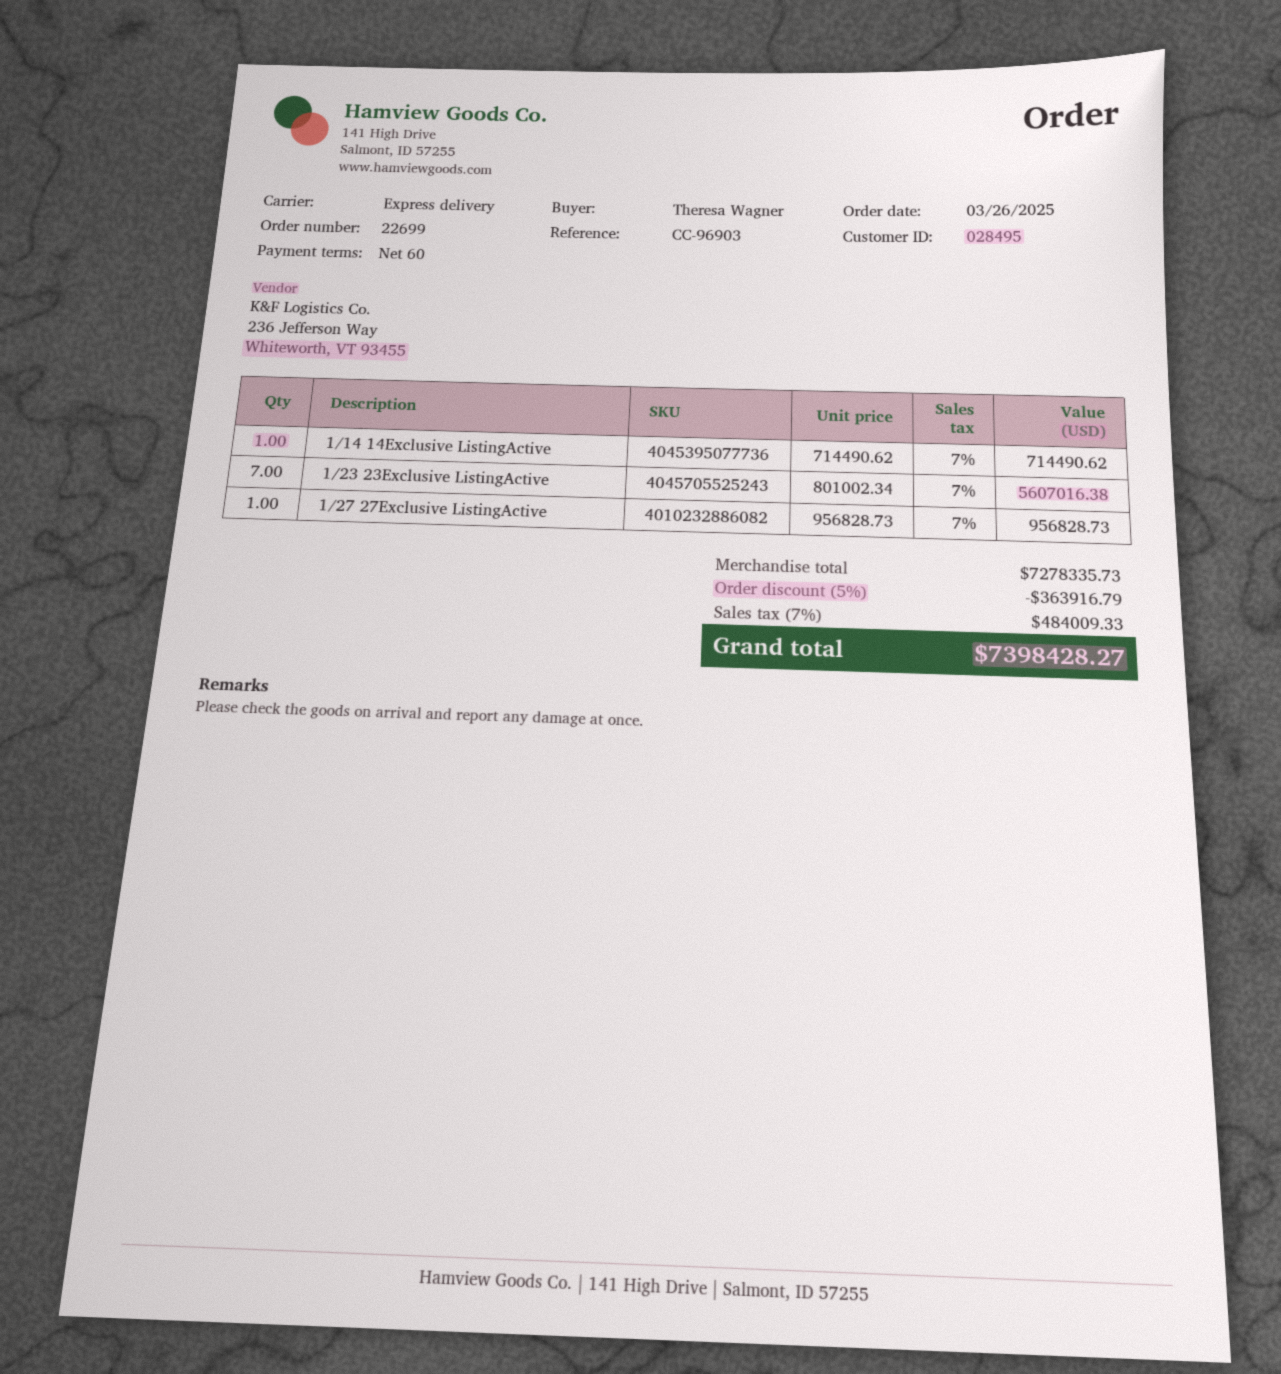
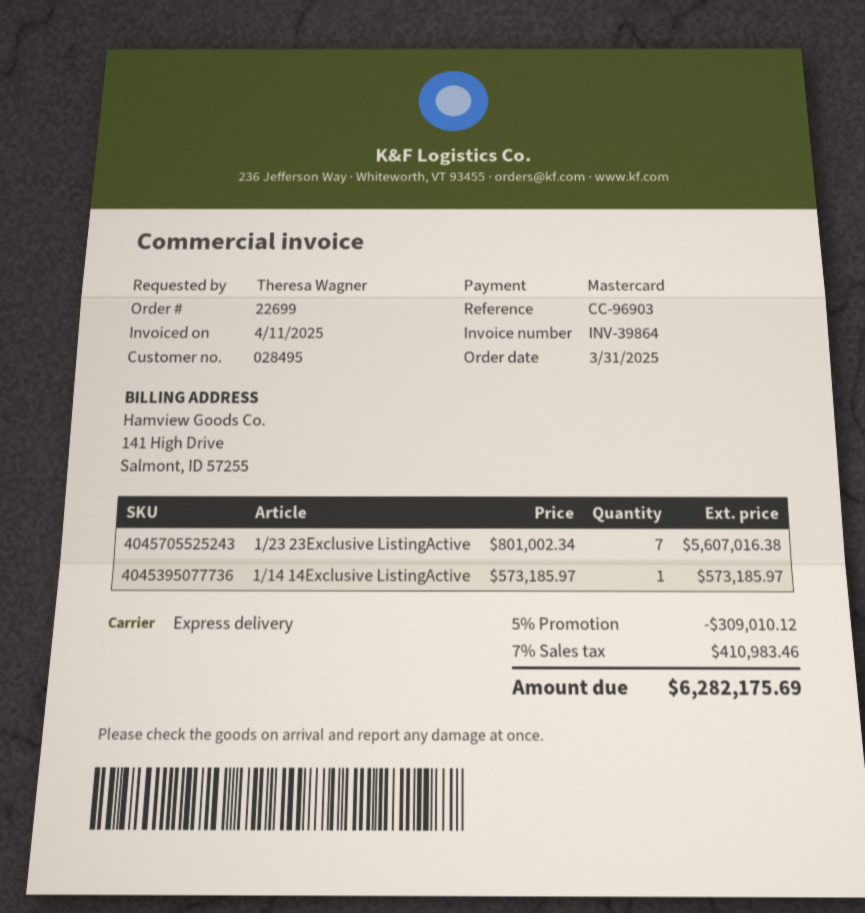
order date: 2025-03-26 -> 2025-03-31
1/14 14Exclusive ListingActive: 1 x 714490.62 = 714490.62 -> 1 x 573185.97 = 573185.97
1/27 27Exclusive ListingActive: 1 x 956828.73 = 956828.73 -> none
discount: 5% = 363916.79 -> 5% = 309010.12
tax: 7% = 484009.33 -> 7% = 410983.46
total: 7398428.27 -> 6282175.69

